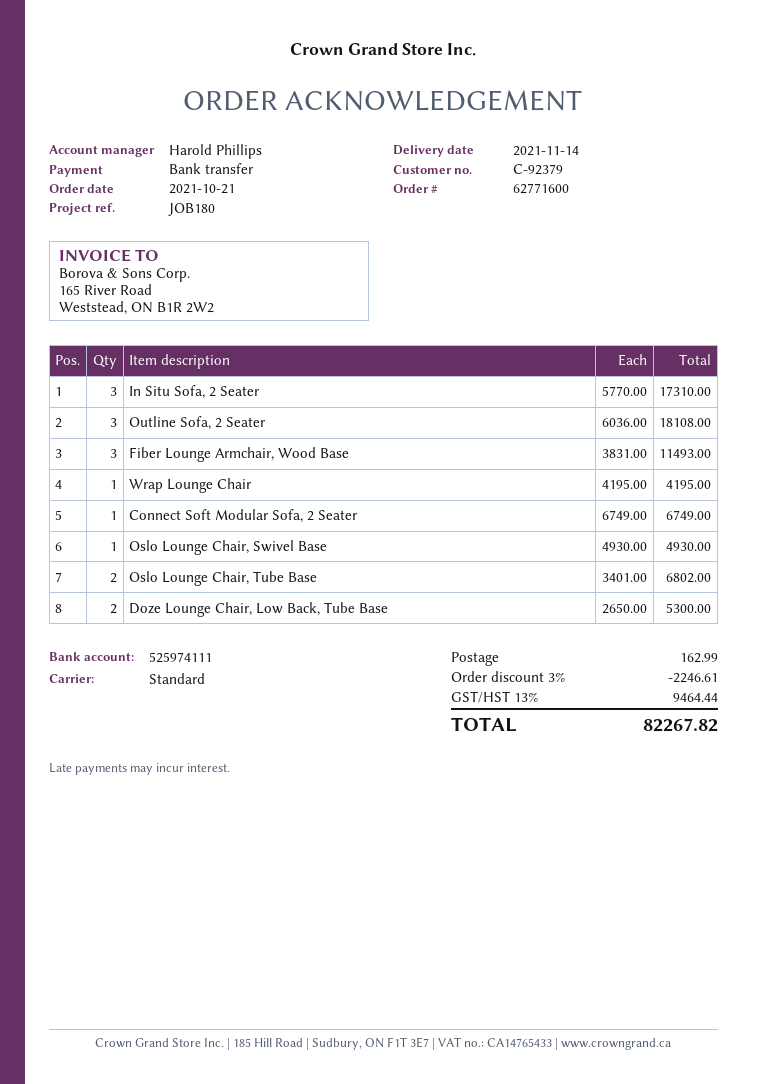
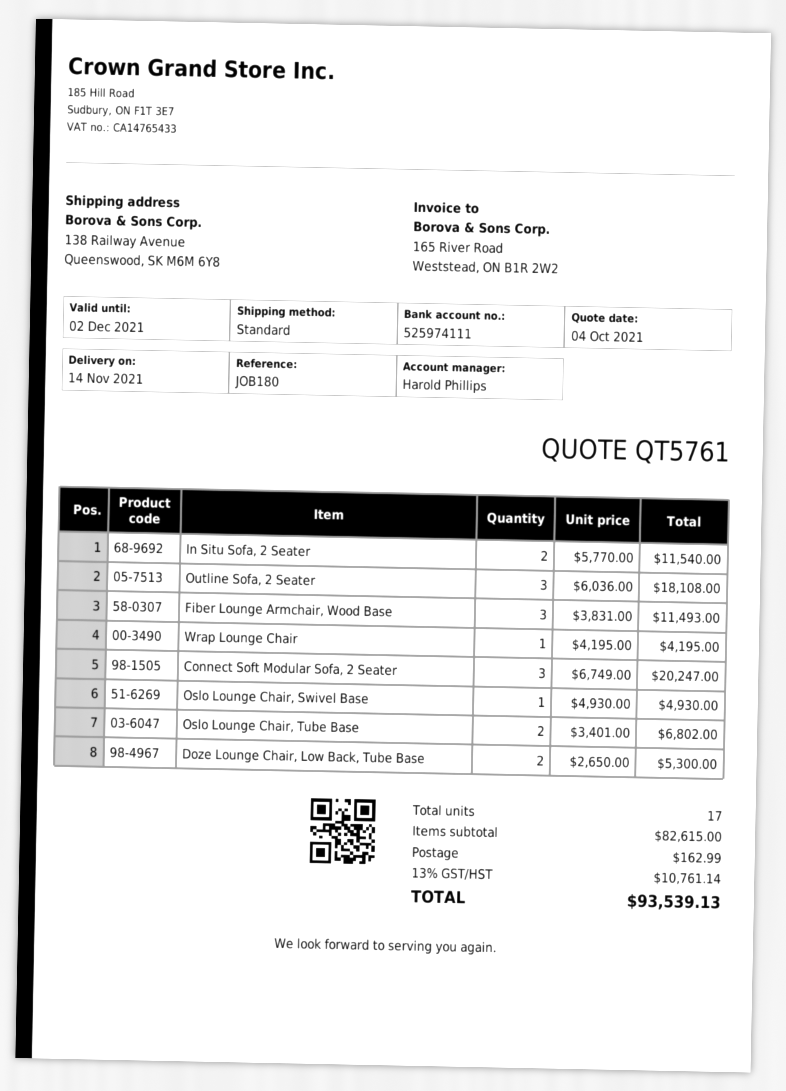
In Situ Sofa, 2 Seater: 3 x 5770.00 = 17310.00 -> 2 x 5770.00 = 11540.00
Connect Soft Modular Sofa, 2 Seater: 1 x 6749.00 = 6749.00 -> 3 x 6749.00 = 20247.00
discount: 3% = 2246.61 -> none
tax: 13% = 9464.44 -> 13% = 10761.14
total: 82267.82 -> 93539.13

